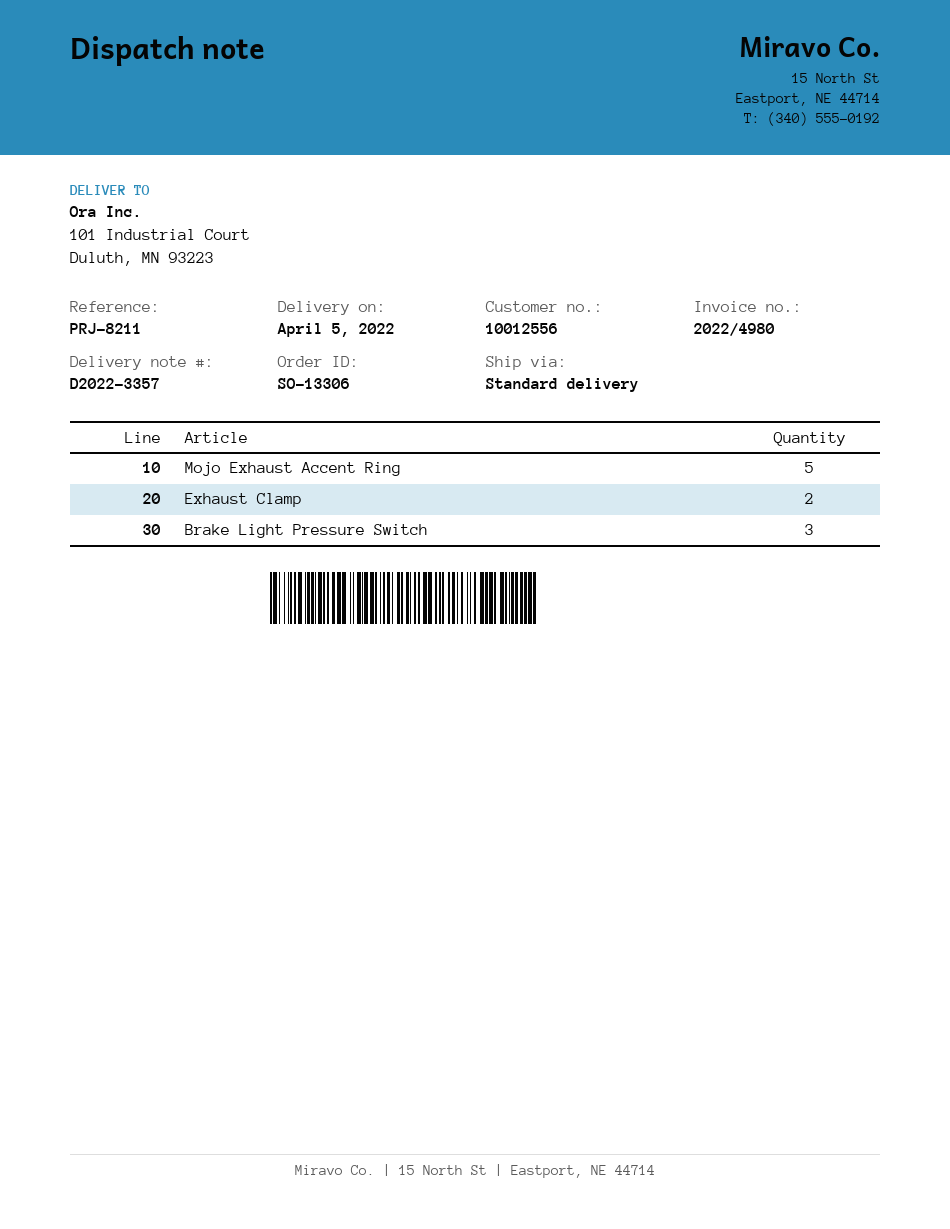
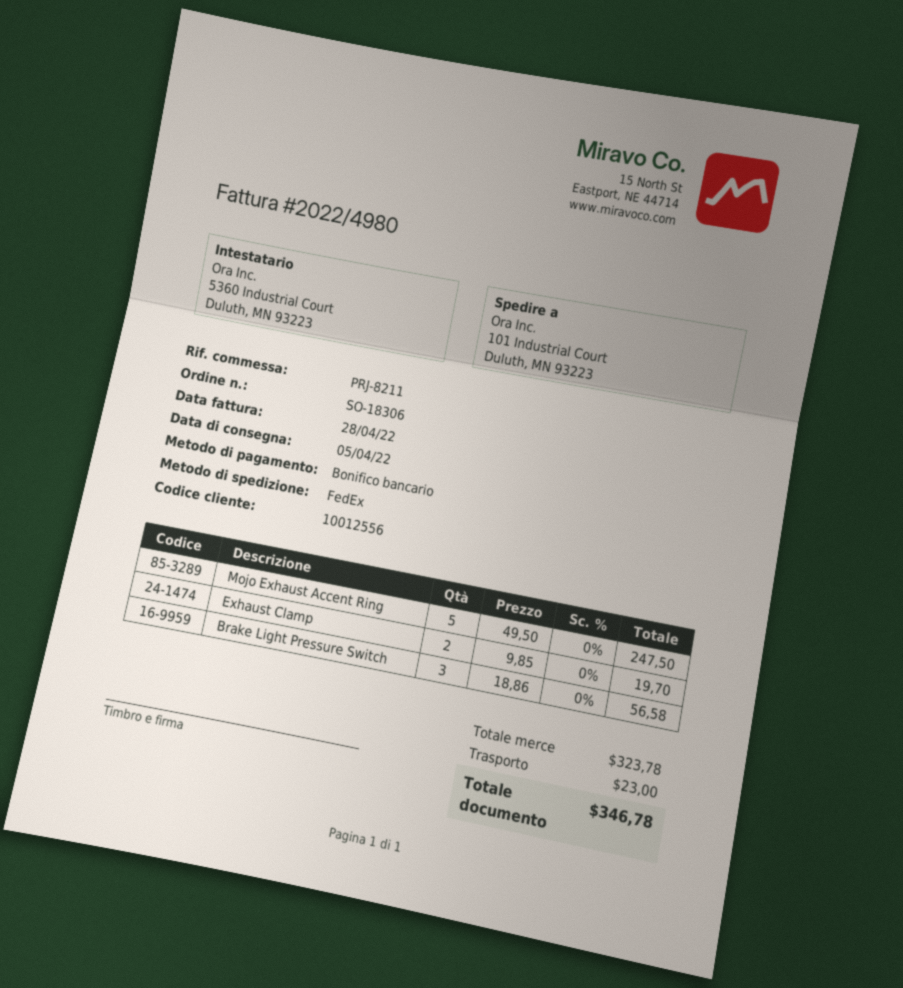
order number: SO-13306 -> SO-18306
shipping method: standard -> FedEx

